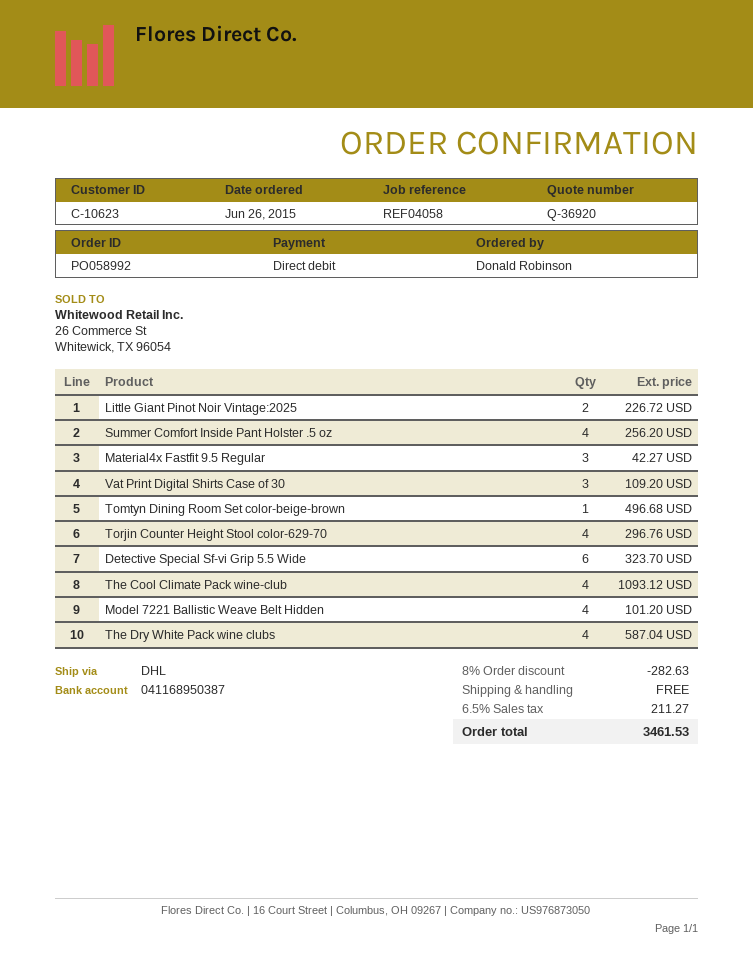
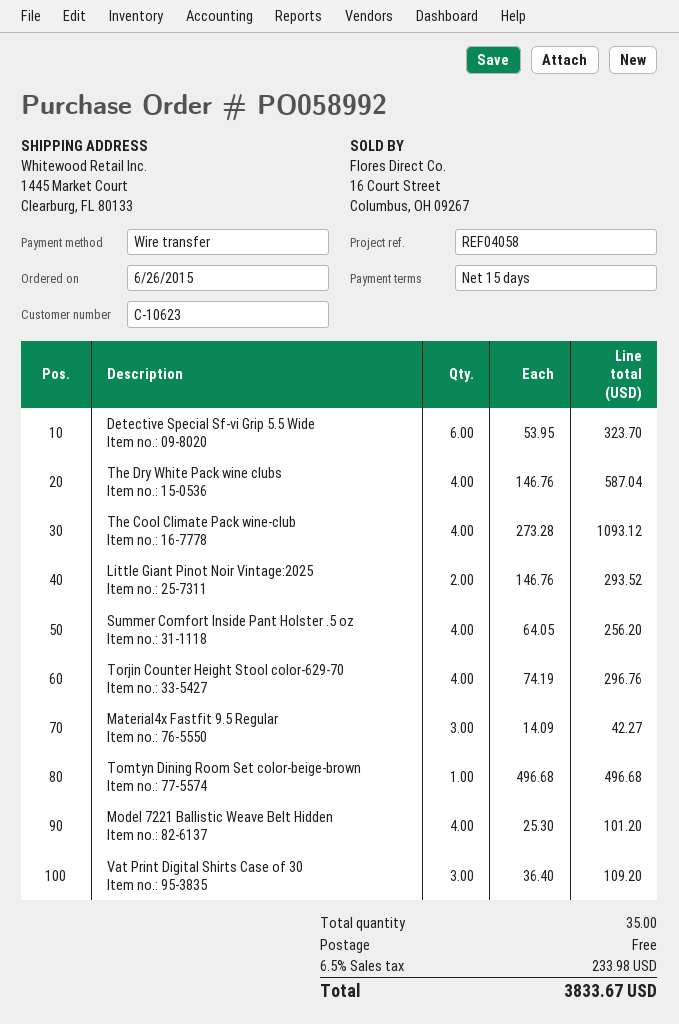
payment method: direct debit -> bank transfer
Little Giant Pinot Noir Vintage:2025: 2 for 226.72 -> 2 for 293.52
discount: 8% = 282.63 -> none
tax: 6.5% = 211.27 -> 6.5% = 233.98
total: 3461.53 -> 3833.67

